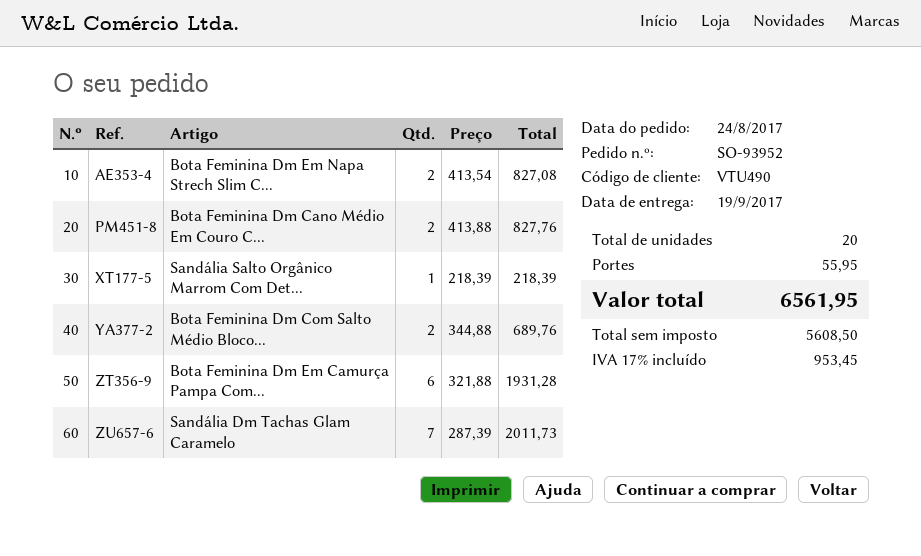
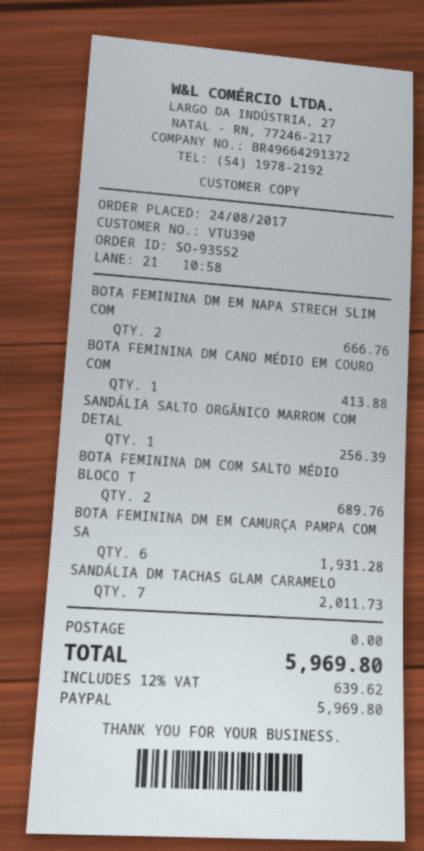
order number: SO-93952 -> SO-93552
customer number: VTU490 -> VTU390
Bota Feminina Dm Em Napa Strech Slim C...: 2 for 827.08 -> 2 for 666.76
Bota Feminina Dm Cano Médio Em Couro C...: 2 for 827.76 -> 1 for 413.88
Sandália Salto Orgânico Marrom Com Det...: 1 for 218.39 -> 1 for 256.39
shipping: 55.95 -> 0.00
tax: 17% = 953.45 -> 12% = 639.62
total: 6561.95 -> 5969.80

